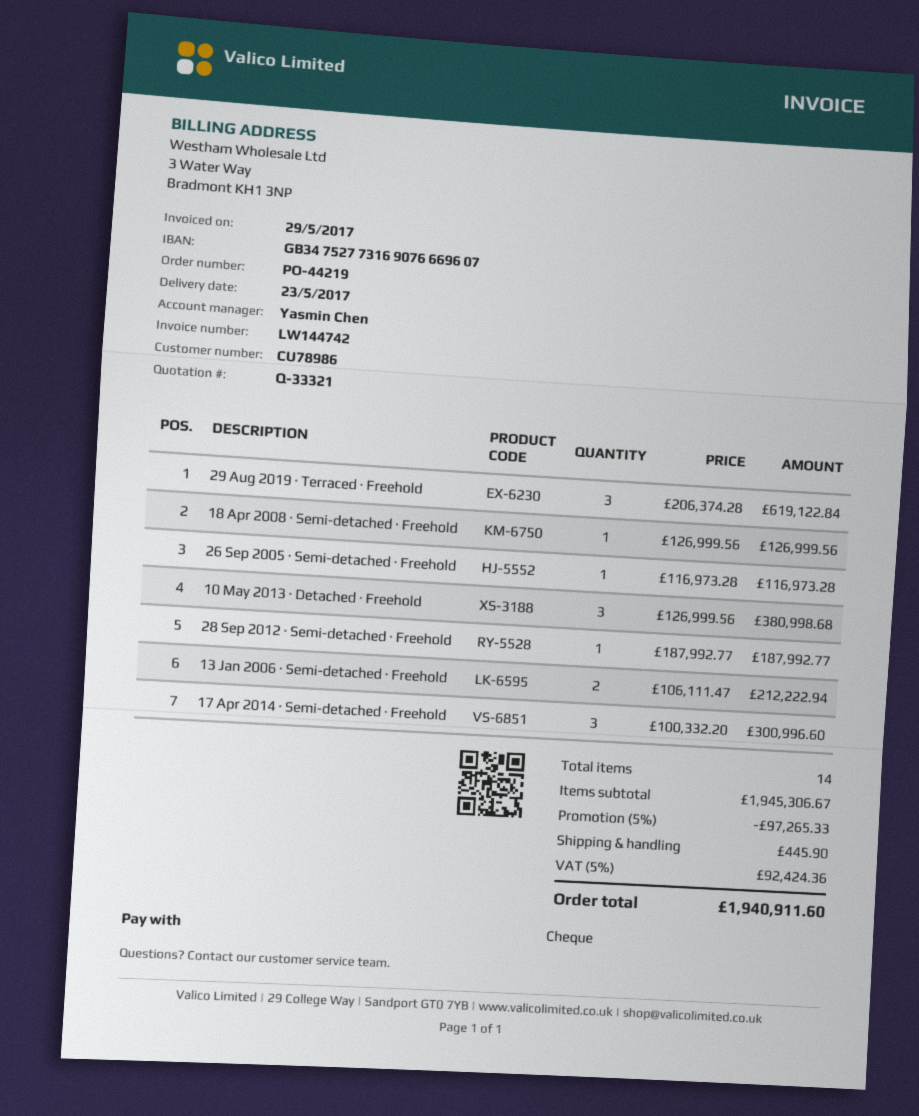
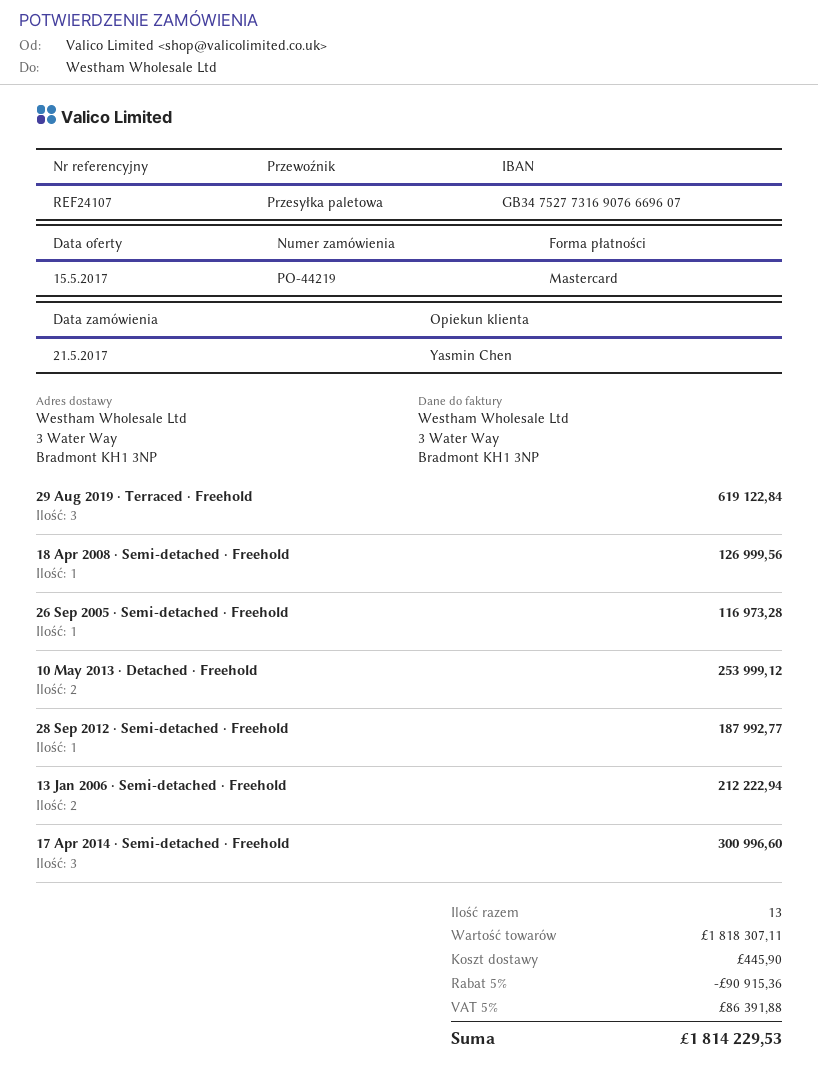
payment method: cheque -> Mastercard
10 May 2013 · Detached · Freehold: 3 for 380998.68 -> 2 for 253999.12
total quantity: 14 -> 13
subtotal: 1945306.67 -> 1818307.11
discount: 5% = 97265.33 -> 5% = 90915.36
tax: 5% = 92424.36 -> 5% = 86391.88
total: 1940911.60 -> 1814229.53

